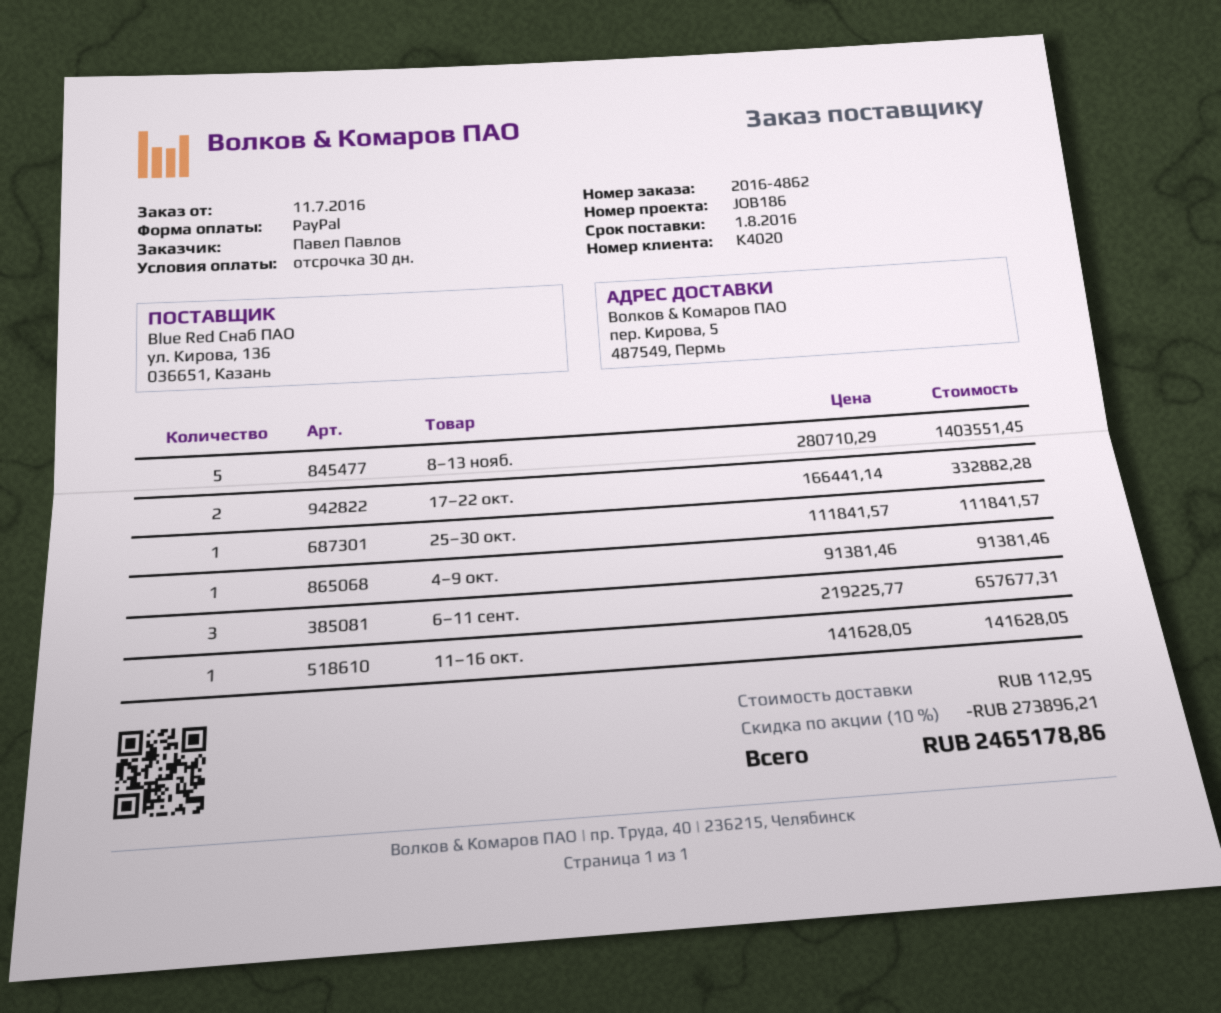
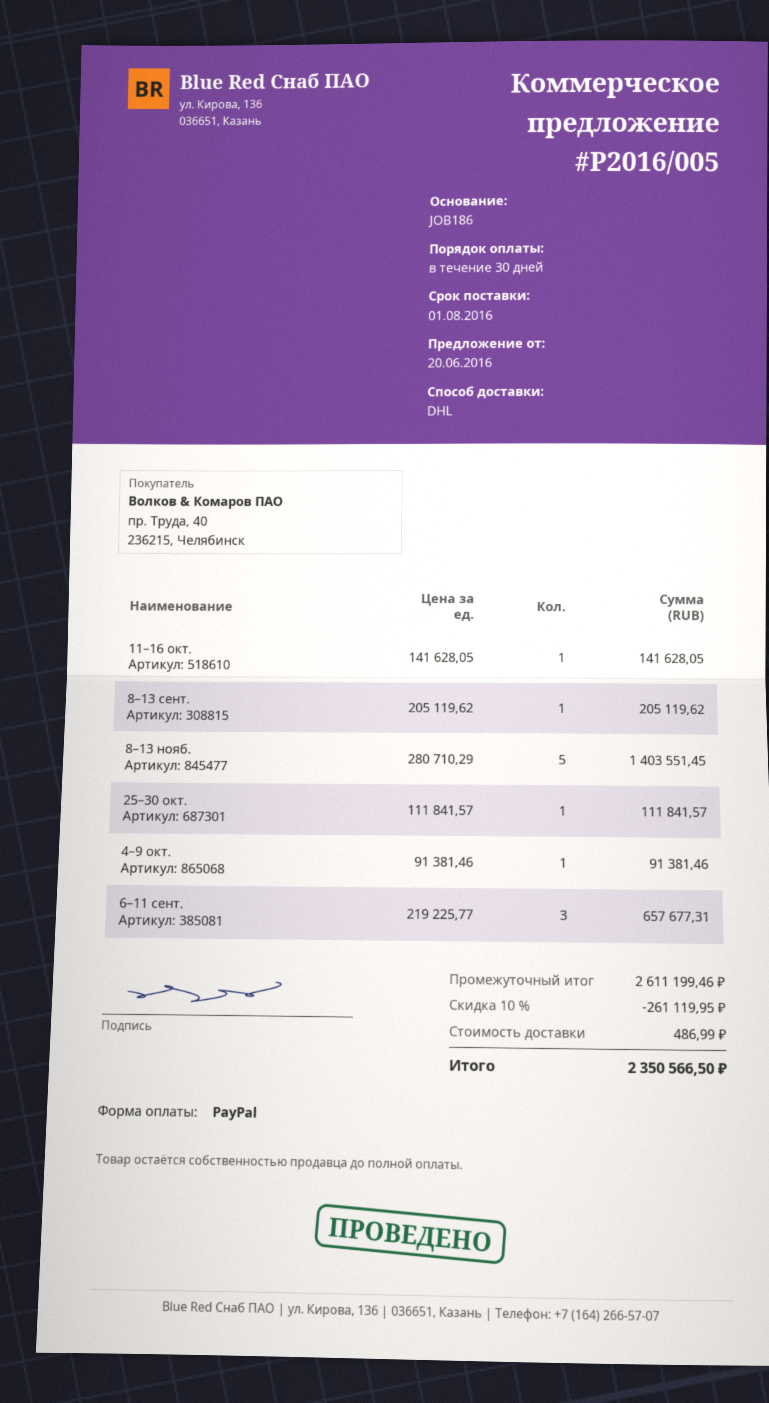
17–22 окт.: 2 x 166441.14 = 332882.28 -> none
8–13 сент.: none -> 1 x 205119.62 = 205119.62
discount: 10% = 273896.21 -> 10% = 261119.95
shipping: 112.95 -> 486.99
total: 2465178.86 -> 2350566.50

